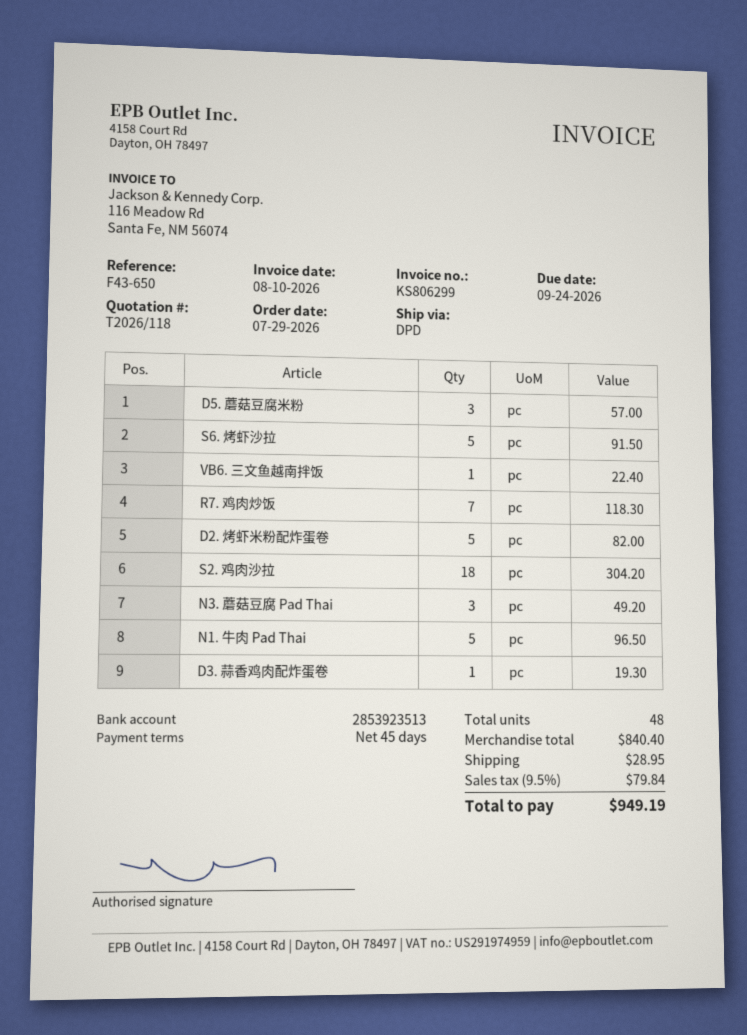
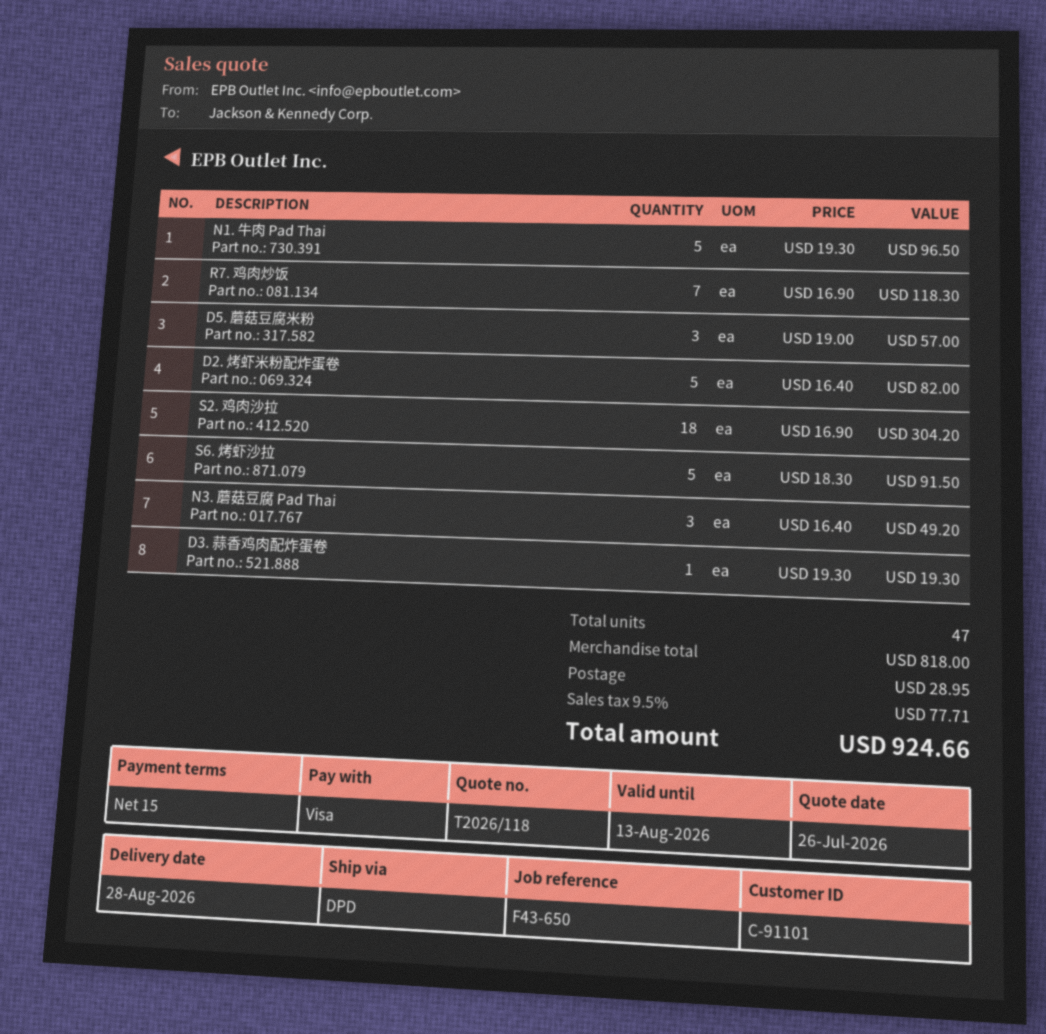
payment terms: 45 days -> 15 days
VB6. 三文鱼越南拌饭: 1 for 22.40 -> none
total quantity: 48 -> 47
subtotal: 840.40 -> 818.00
tax: 9.5% = 79.84 -> 9.5% = 77.71
total: 949.19 -> 924.66

